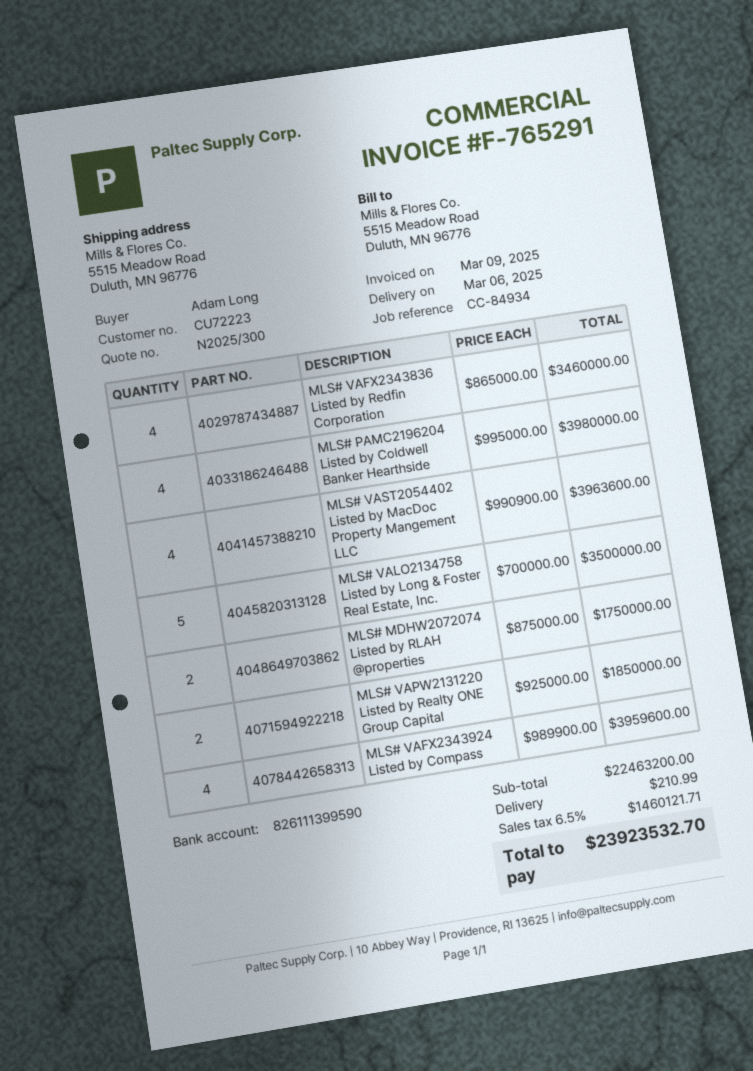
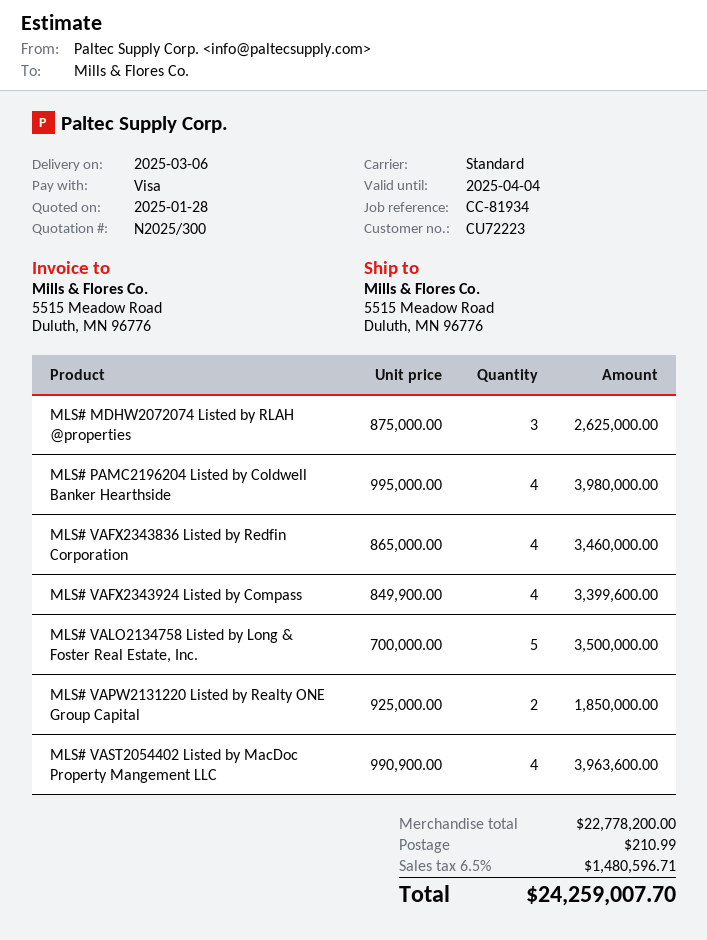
reference: CC-84934 -> CC-81934
MLS# MDHW2072074 Listed by RLAH @properties: 2 x 875000.00 = 1750000.00 -> 3 x 875000.00 = 2625000.00
MLS# VAFX2343924 Listed by Compass: 4 x 989900.00 = 3959600.00 -> 4 x 849900.00 = 3399600.00
subtotal: 22463200.00 -> 22778200.00
tax: 6.5% = 1460121.71 -> 6.5% = 1480596.71
total: 23923532.70 -> 24259007.70

